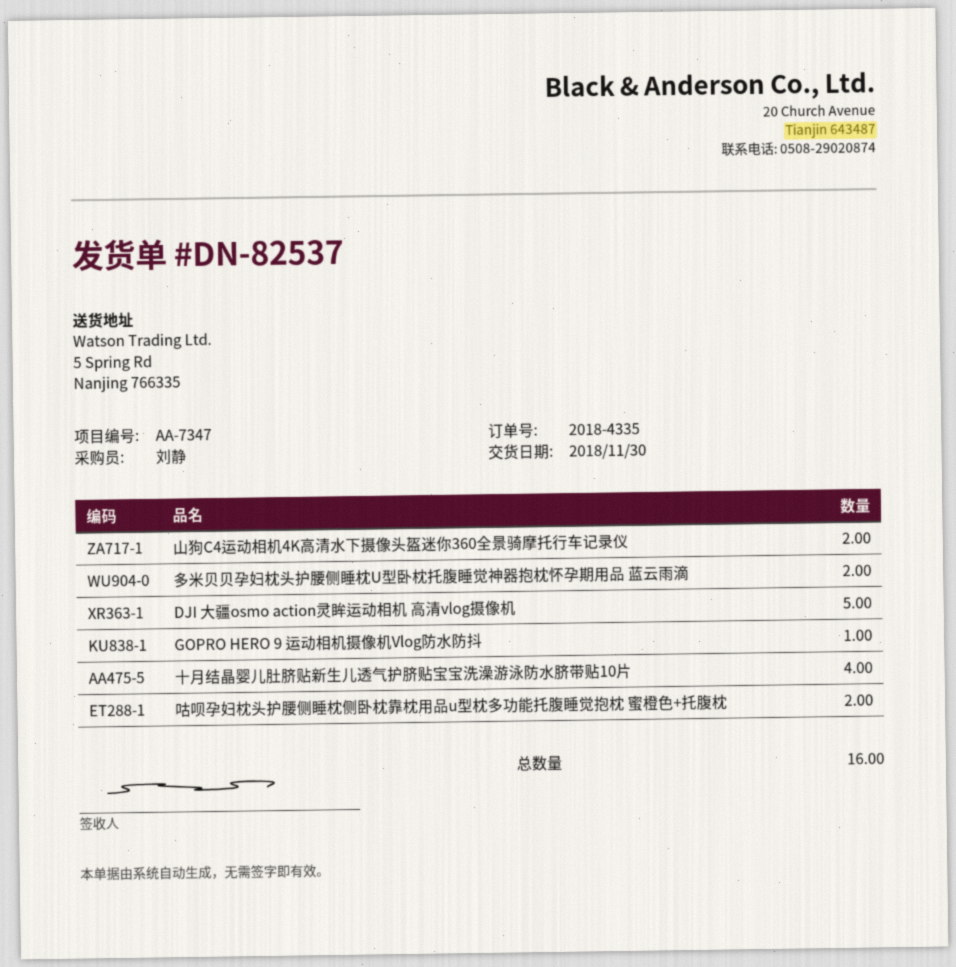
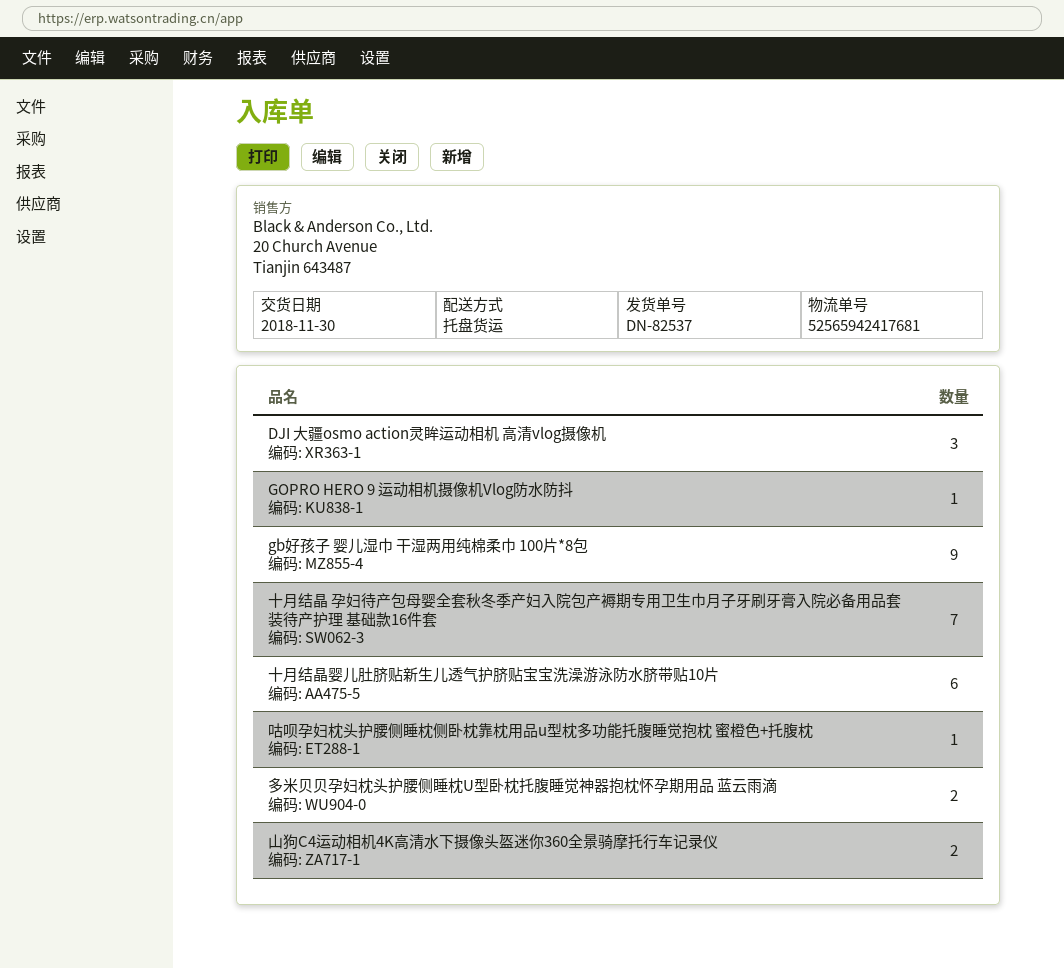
DJI 大疆osmo action灵眸运动相机 高清vlog摄像机: 5 -> 3
十月结晶婴儿肚脐贴新生儿透气护脐贴宝宝洗澡游泳防水脐带贴10片: 4 -> 6
咕呗孕妇枕头护腰侧睡枕侧卧枕靠枕用品u型枕多功能托腹睡觉抱枕 蜜橙色+托腹枕: 2 -> 1
gb好孩子 婴儿湿巾 干湿两用纯棉柔巾 100片*8包: none -> 9
十月结晶 孕妇待产包母婴全套秋冬季产妇入院包产褥期专用卫生巾月子牙刷牙膏入院必备用品套装待产护理 基础款16件套: none -> 7

